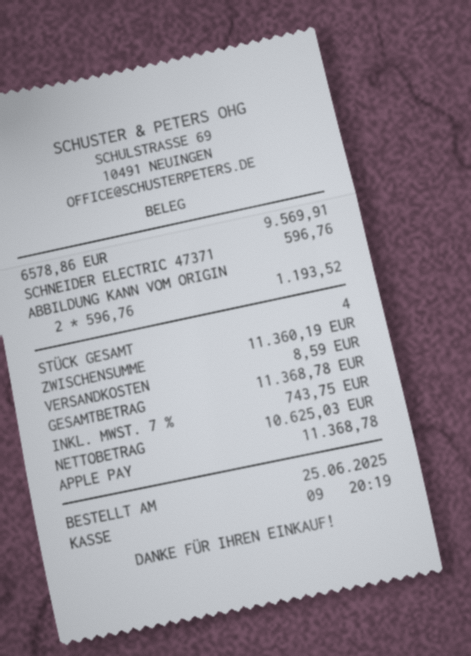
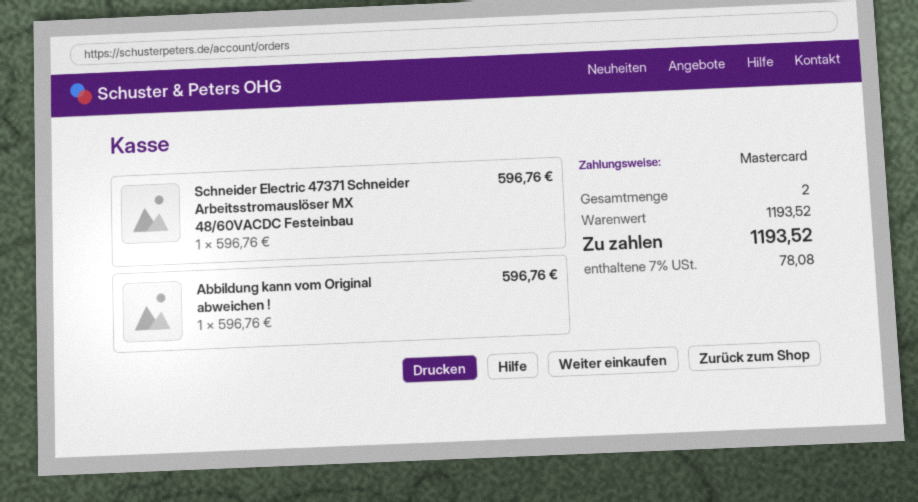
payment method: Apple Pay -> Mastercard
6578,86 EUR: 1 x 9569.91 = 9569.91 -> none
ABBILDUNG KANN VOM ORIGIN: 2 x 596.76 = 1193.52 -> 1 x 596.76 = 596.76
total quantity: 4 -> 2
subtotal: 11360.19 -> 1193.52
shipping: 8.59 -> none
tax: 7% = 743.75 -> 7% = 78.08
total: 11368.78 -> 1193.52

